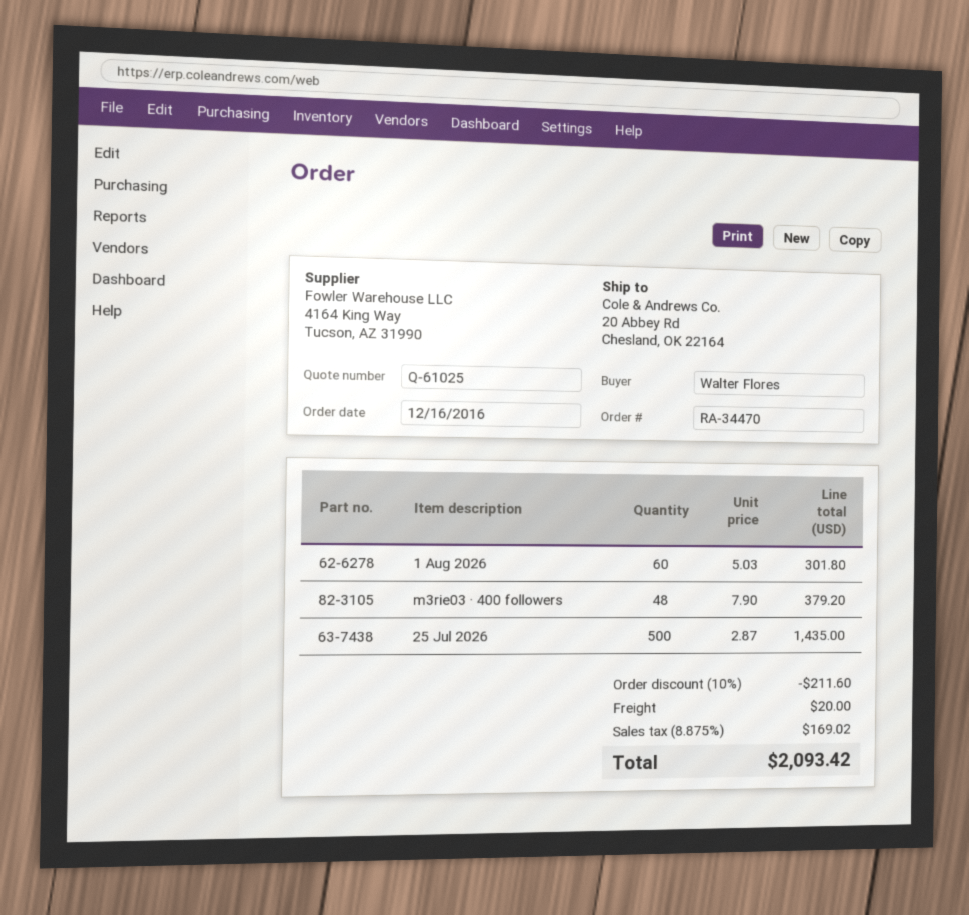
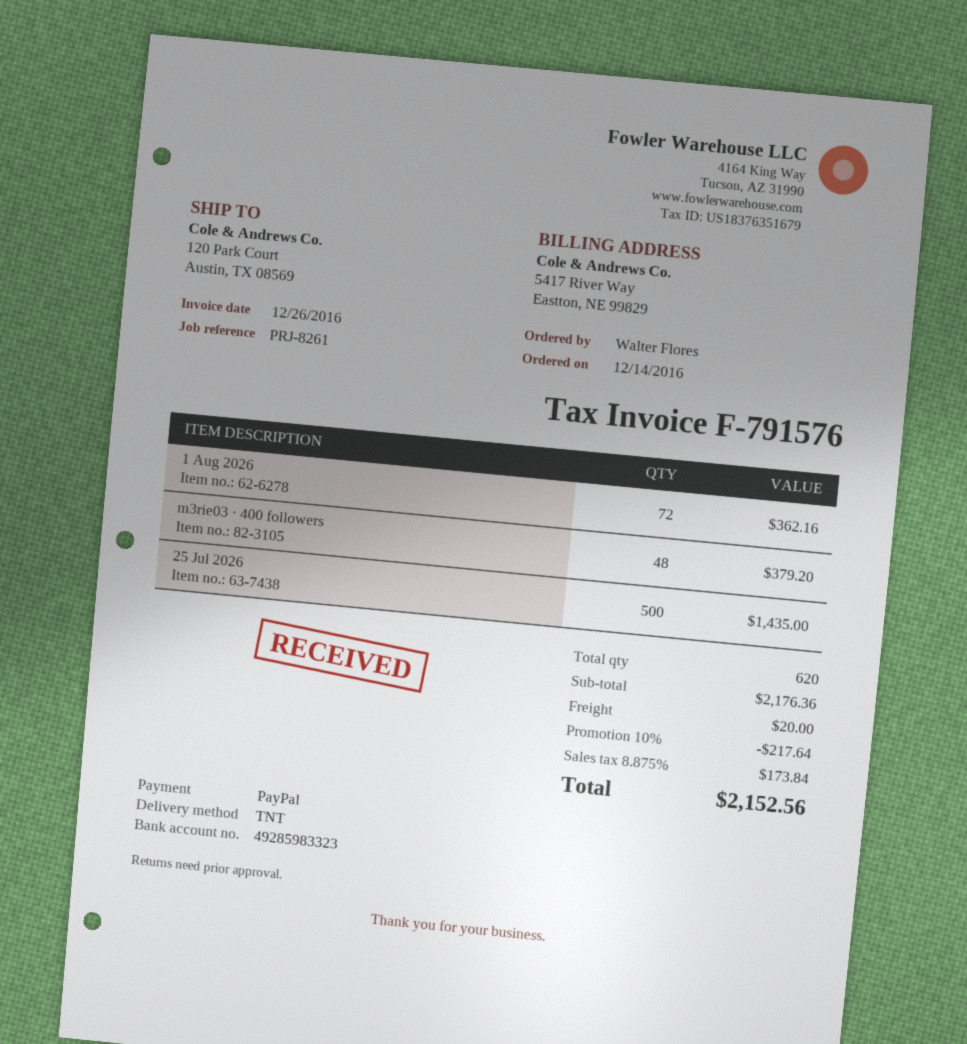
order date: 2016-12-16 -> 2016-12-14
ship to: 20 Abbey Rd, Chesland, OK 22164 -> 120 Park Court, Austin, TX 08569
1 Aug 2026: 60 for 301.80 -> 72 for 362.16
discount: 10% = 211.60 -> 10% = 217.64
tax: 8.875% = 169.02 -> 8.875% = 173.84
total: 2093.42 -> 2152.56

